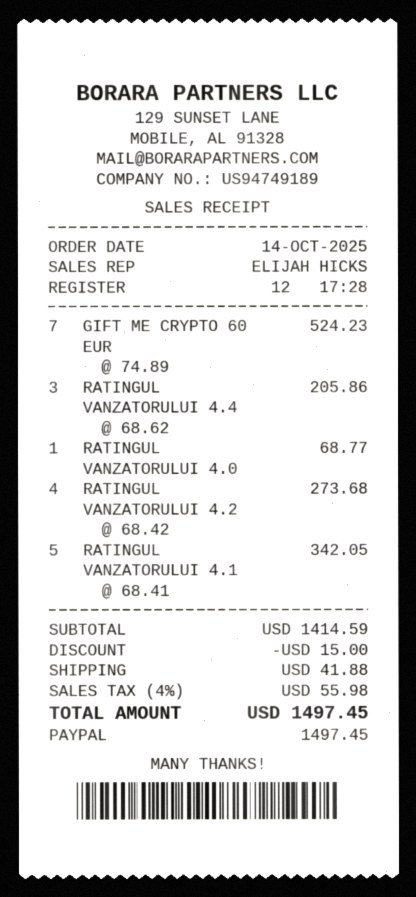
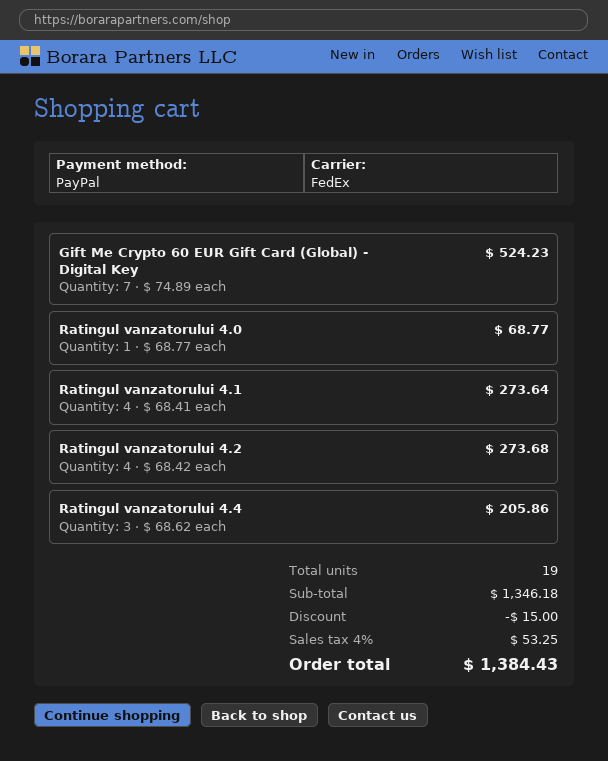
RATINGUL VANZATORULUI 4.1: 5 x 68.41 = 342.05 -> 4 x 68.41 = 273.64
subtotal: 1414.59 -> 1346.18
shipping: 41.88 -> none
tax: 4% = 55.98 -> 4% = 53.25
total: 1497.45 -> 1384.43

